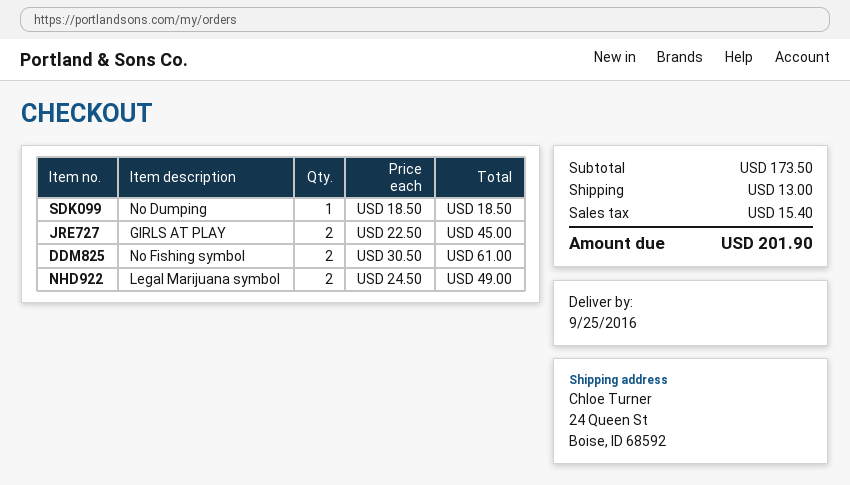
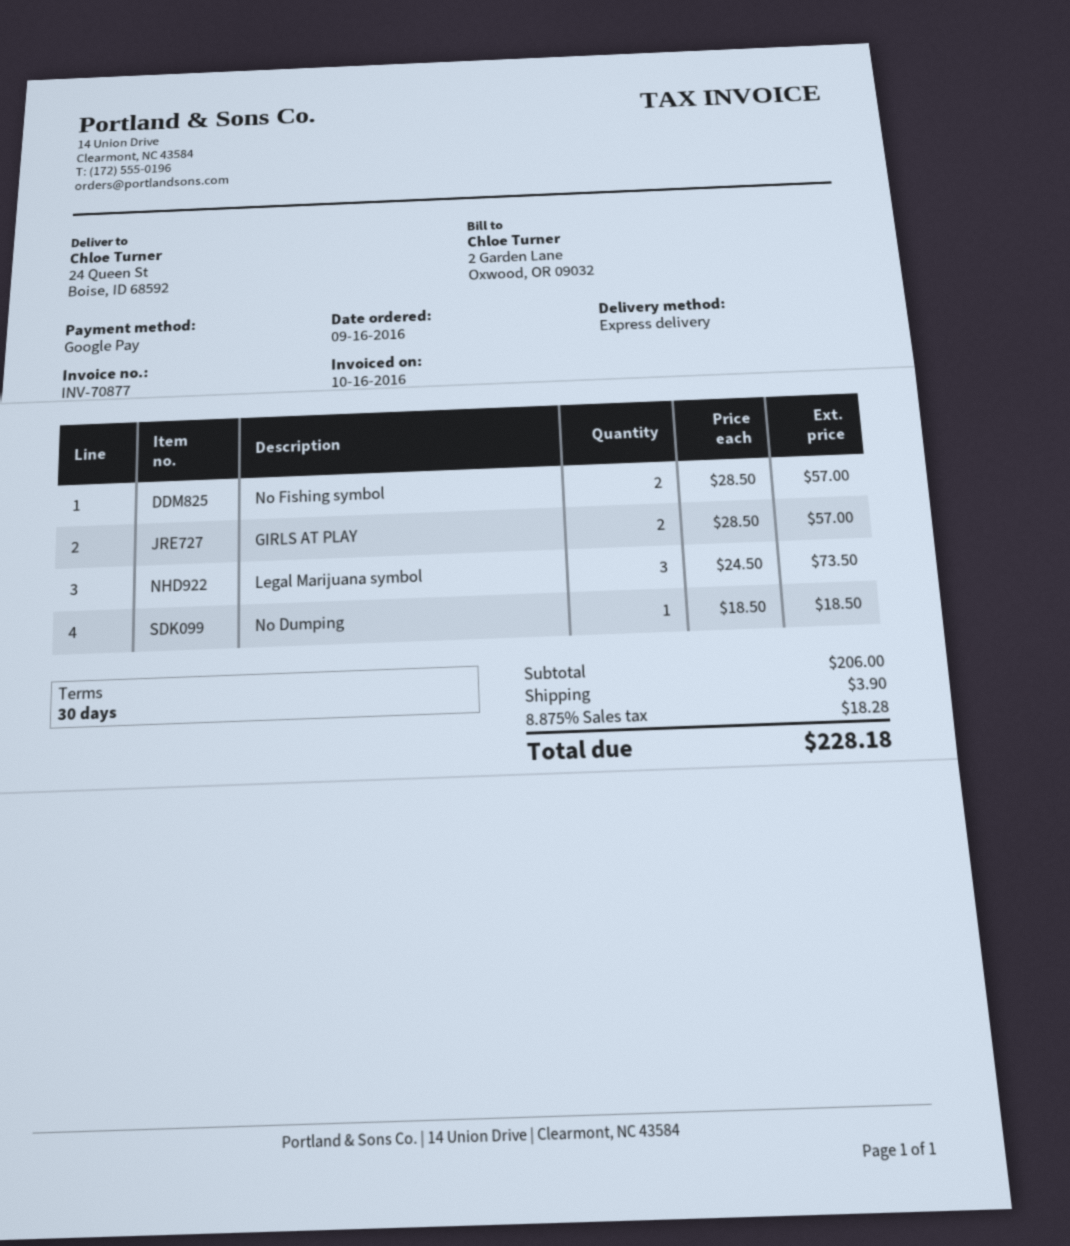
GIRLS AT PLAY: 2 x 22.50 = 45.00 -> 2 x 28.50 = 57.00
No Fishing symbol: 2 x 30.50 = 61.00 -> 2 x 28.50 = 57.00
Legal Marijuana symbol: 2 x 24.50 = 49.00 -> 3 x 24.50 = 73.50
subtotal: 173.50 -> 206.00
shipping: 13.00 -> 3.90
tax: 15.40 -> 18.28
total: 201.90 -> 228.18

